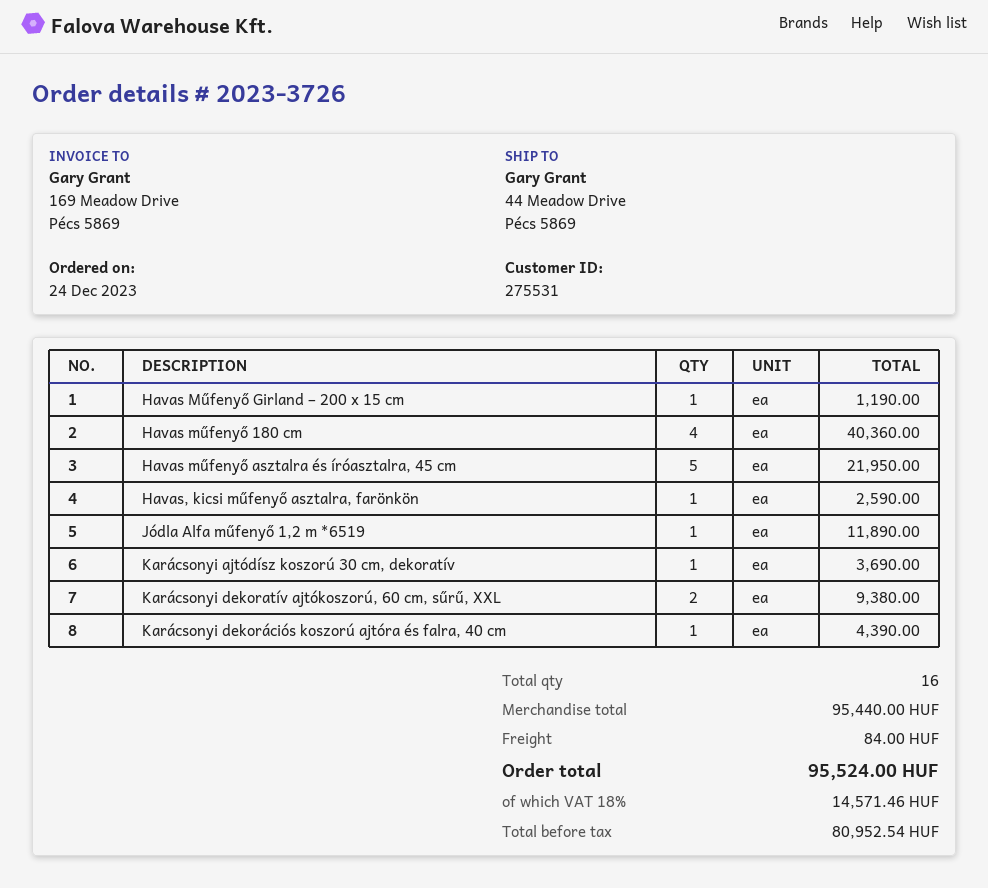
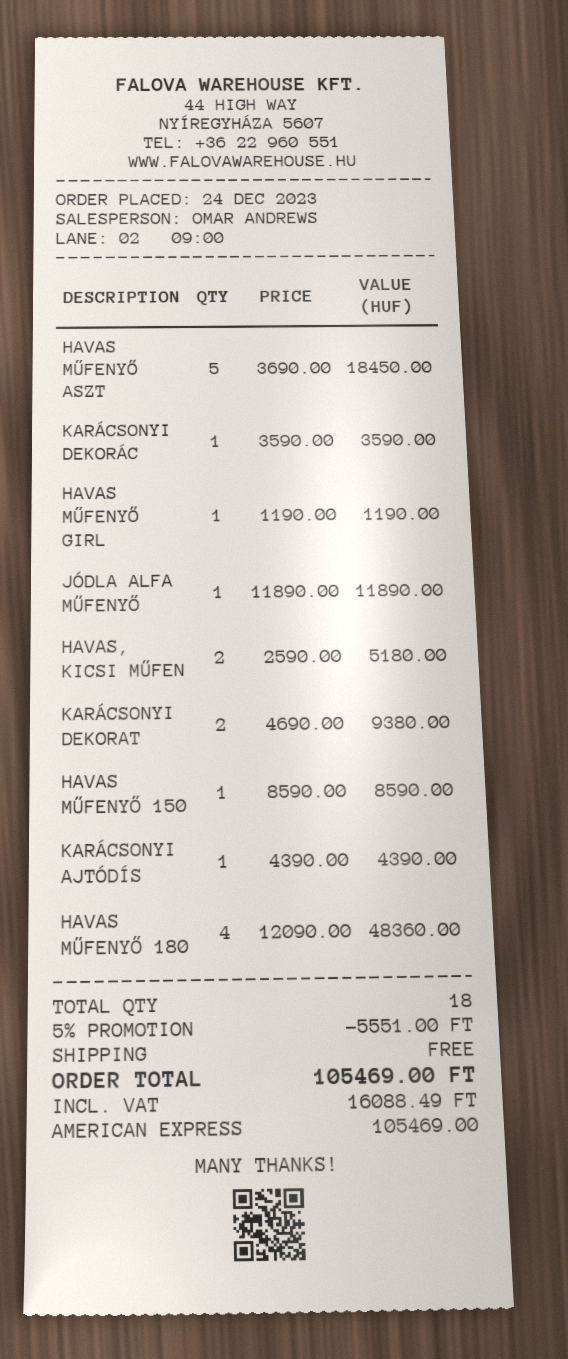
Havas műfenyő 180 cm: 4 for 40360.00 -> 4 for 48360.00
Havas műfenyő asztalra és íróasztalra, 45 cm: 5 for 21950.00 -> 5 for 18450.00
Havas, kicsi műfenyő asztalra, farönkön: 1 for 2590.00 -> 2 for 5180.00
Karácsonyi ajtódísz koszorú 30 cm, dekoratív: 1 for 3690.00 -> 1 for 4390.00
Karácsonyi dekorációs koszorú ajtóra és falra, 40 cm: 1 for 4390.00 -> 1 for 3590.00
HAVAS MŰFENYŐ 150: none -> 1 for 8590.00
total quantity: 16 -> 18
discount: none -> 5% = 5551.00
shipping: 84.00 -> 0.00
tax: 14571.46 -> 16088.49
total: 95524.00 -> 105469.00

